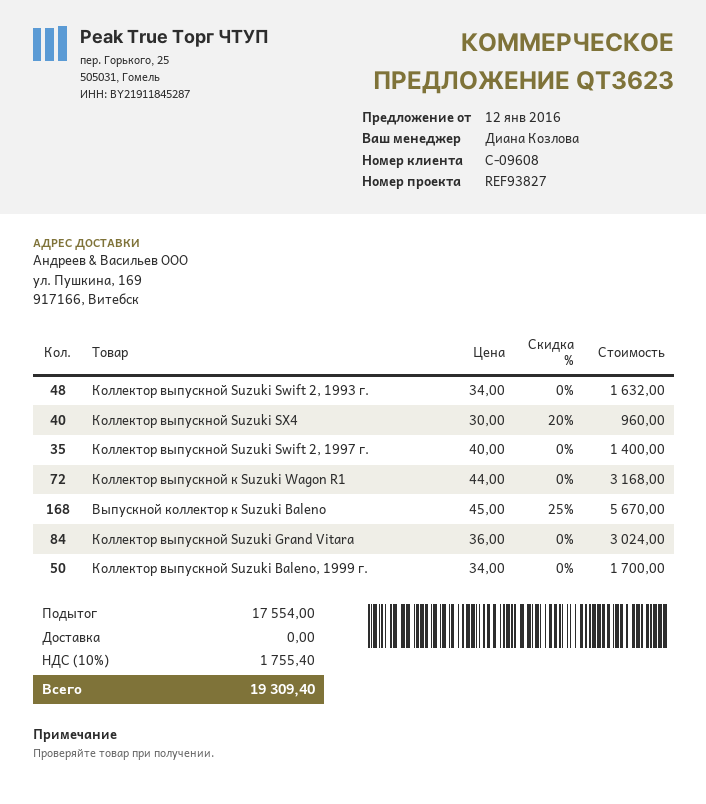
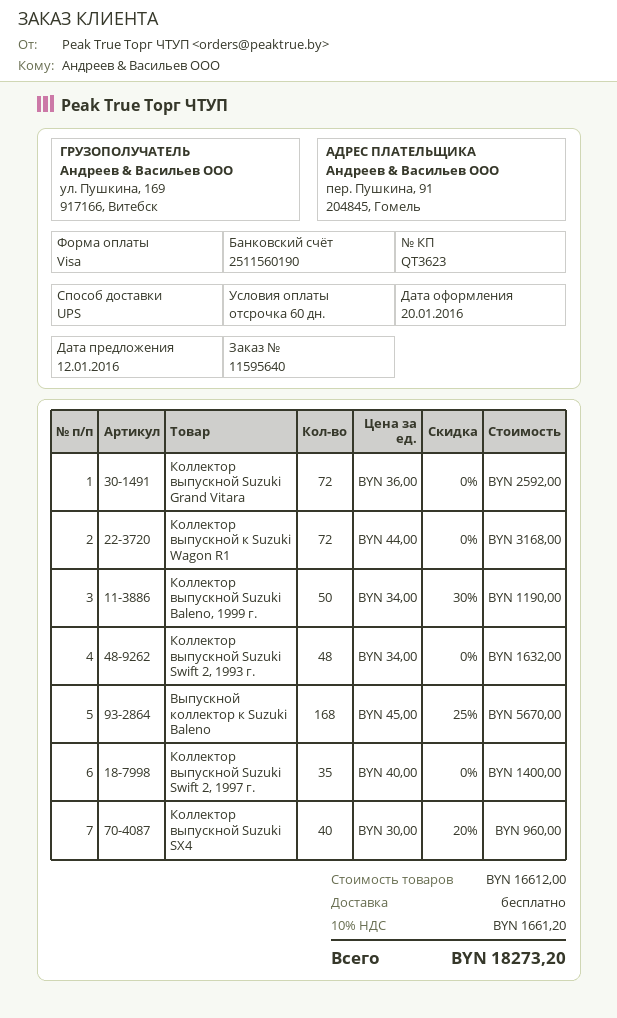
Коллектор выпускной Suzuki Grand Vitara: 84 x 36.00 = 3024.00 -> 72 x 36.00 = 2592.00
Коллектор выпускной Suzuki Baleno, 1999 г.: 50 x 34.00 = 1700.00 -> 50 x 34.00 - 30% = 1190.00
subtotal: 17554.00 -> 16612.00
tax: 10% = 1755.40 -> 10% = 1661.20
total: 19309.40 -> 18273.20

